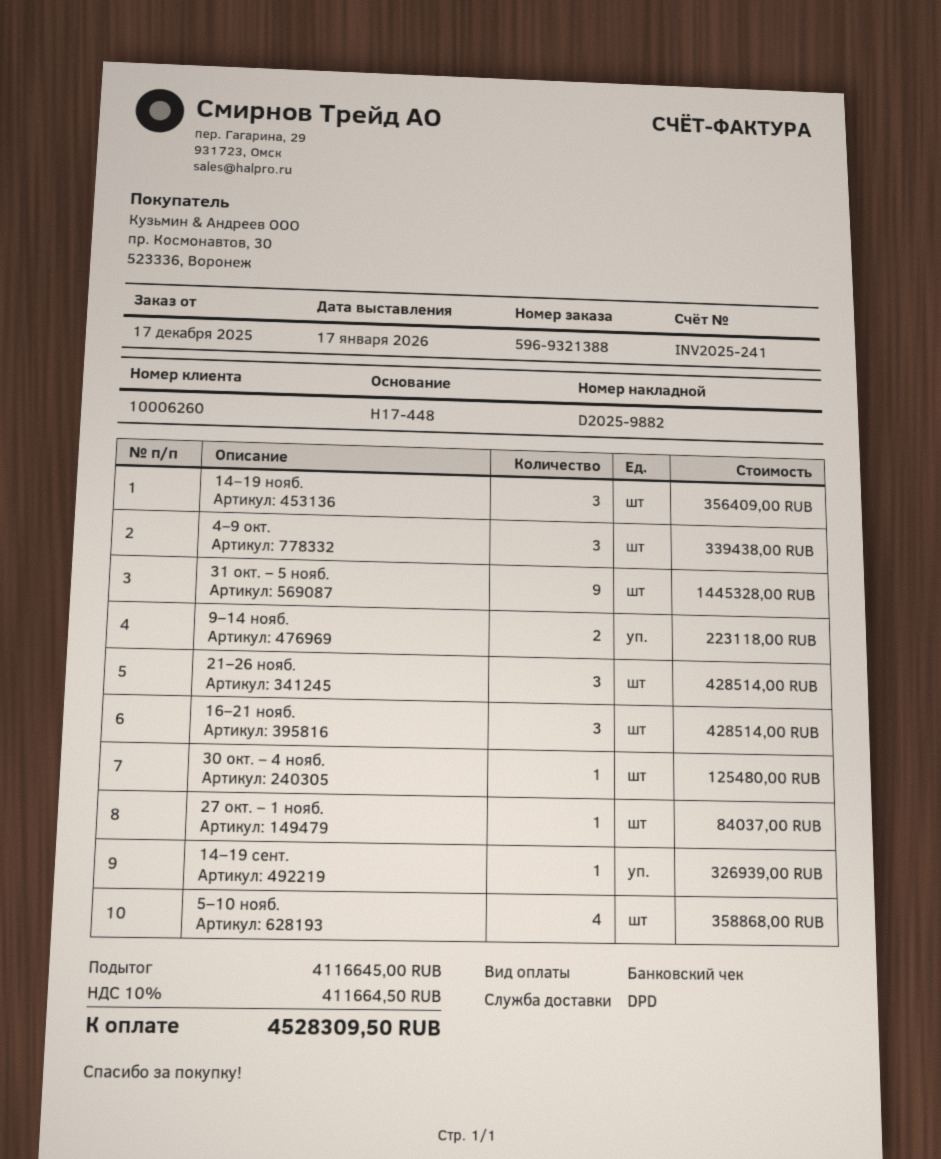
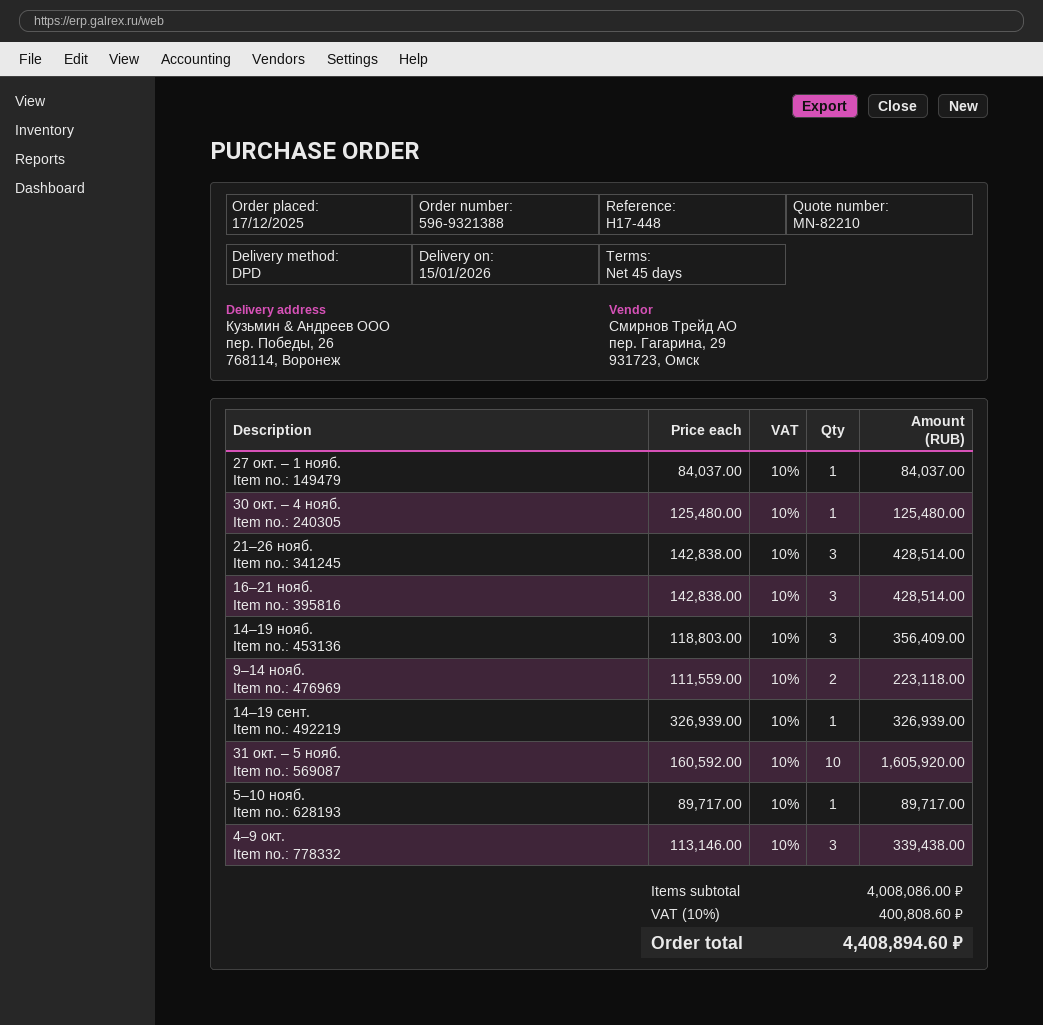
31 окт. – 5 нояб.: 9 for 1445328.00 -> 10 for 1605920.00
5–10 нояб.: 4 for 358868.00 -> 1 for 89717.00
subtotal: 4116645.00 -> 4008086.00
tax: 10% = 411664.50 -> 10% = 400808.60
total: 4528309.50 -> 4408894.60

